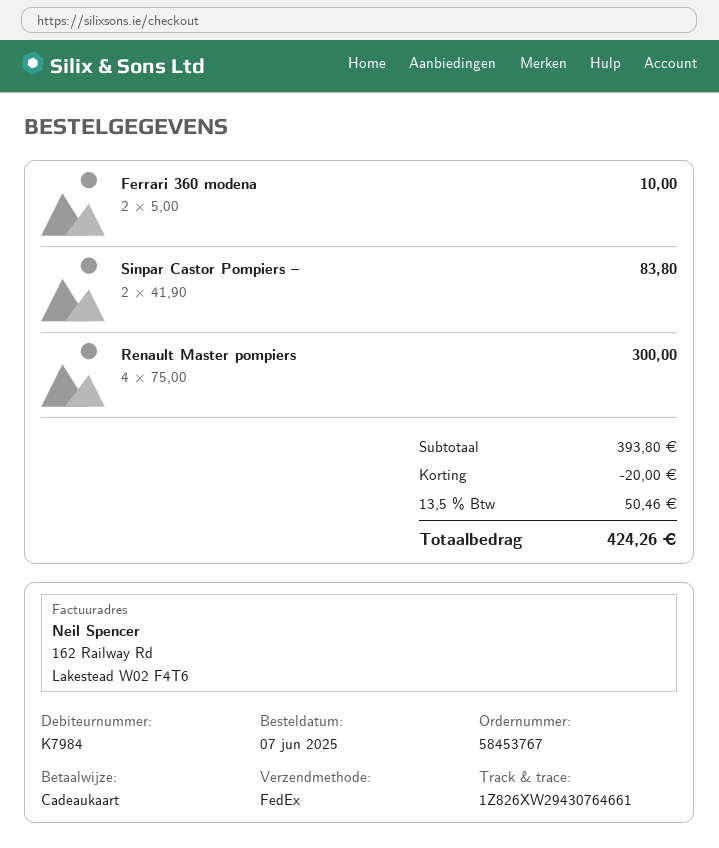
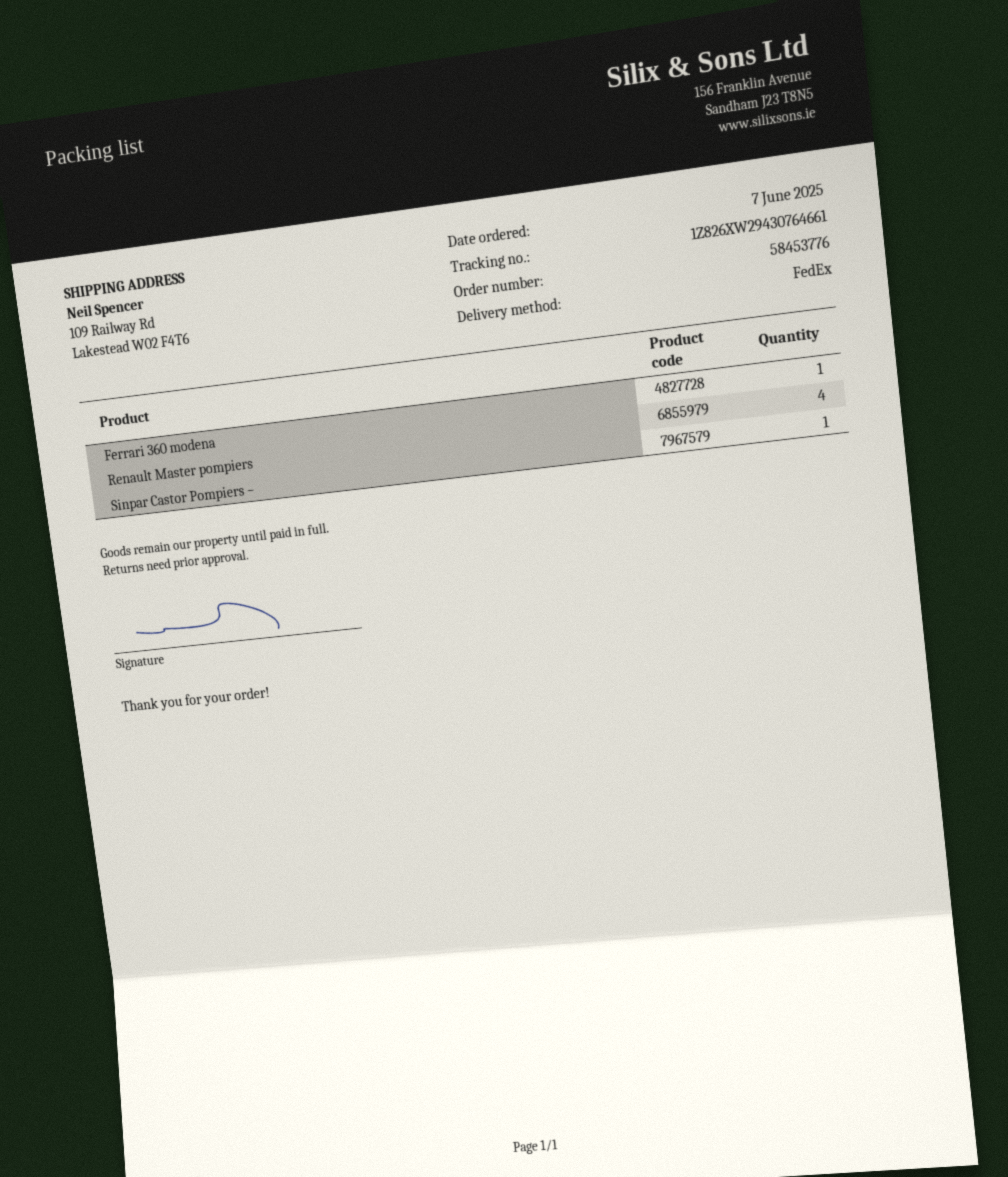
order number: 58453767 -> 58453776
Ferrari 360 modena: 2 -> 1
Sinpar Castor Pompiers –: 2 -> 1

